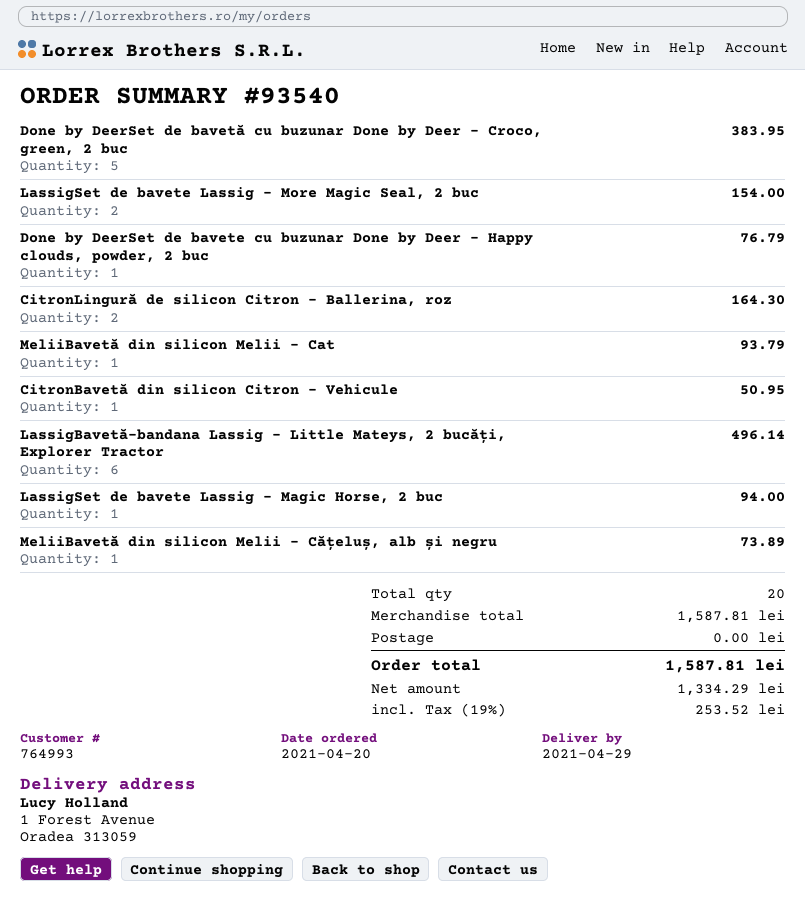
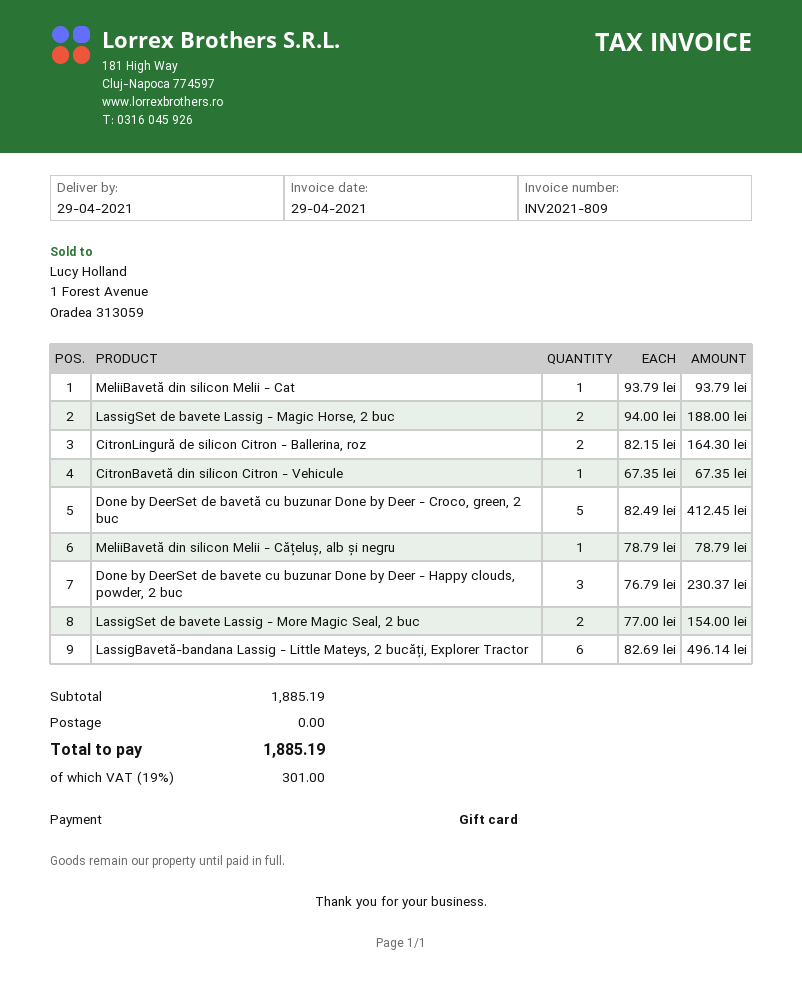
Done by DeerSet de bavetă cu buzunar Done by Deer - Croco, green, 2 buc: 5 for 383.95 -> 5 for 412.45
Done by DeerSet de bavete cu buzunar Done by Deer - Happy clouds, powder, 2 buc: 1 for 76.79 -> 3 for 230.37
CitronBavetă din silicon Citron - Vehicule: 1 for 50.95 -> 1 for 67.35
LassigSet de bavete Lassig - Magic Horse, 2 buc: 1 for 94.00 -> 2 for 188.00
MeliiBavetă din silicon Melii - Cățeluș, alb și negru: 1 for 73.89 -> 1 for 78.79
subtotal: 1587.81 -> 1885.19
tax: 19% = 253.52 -> 19% = 301.00
total: 1587.81 -> 1885.19

